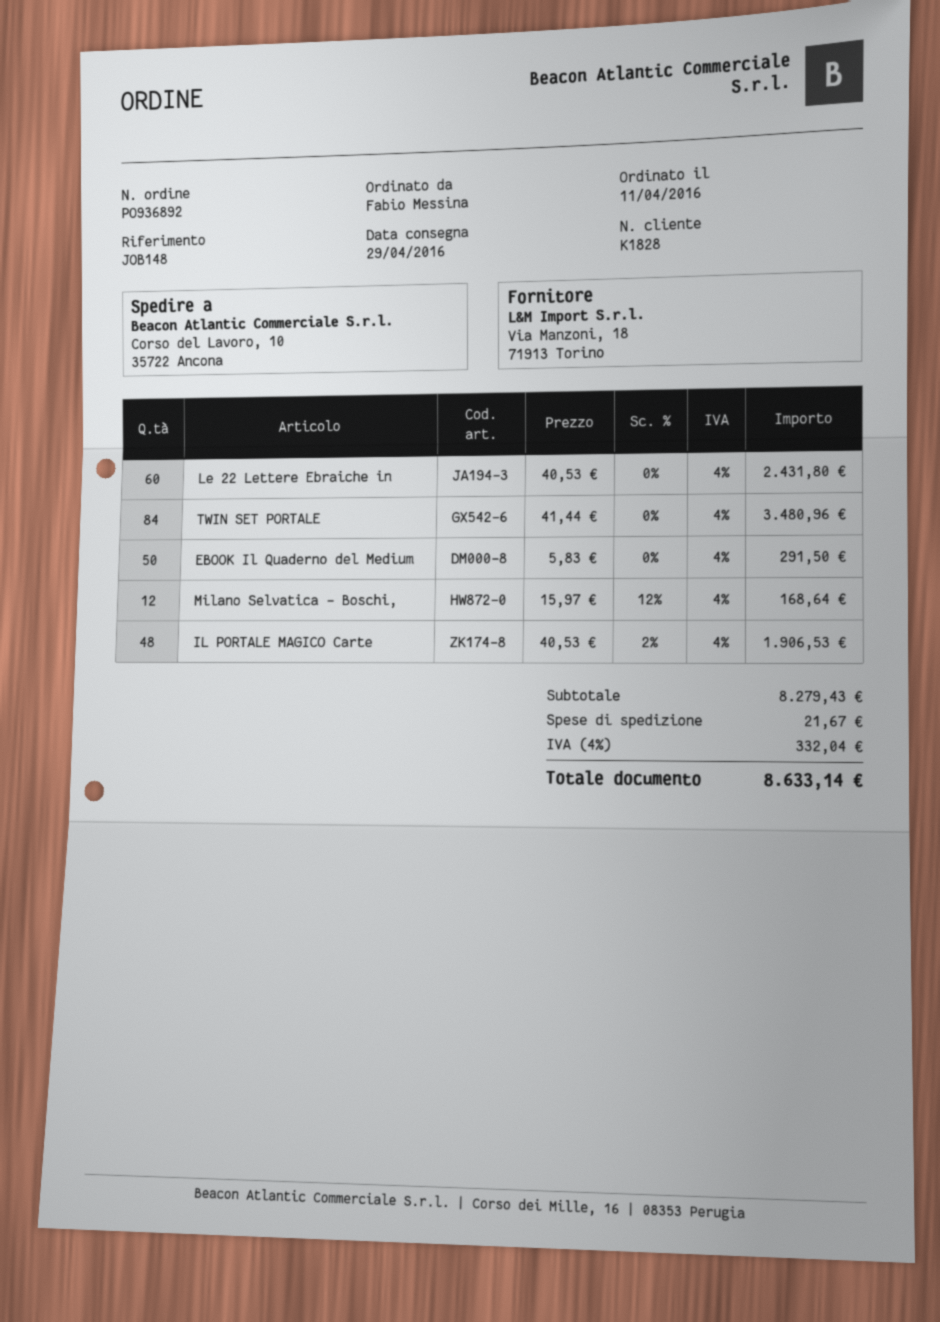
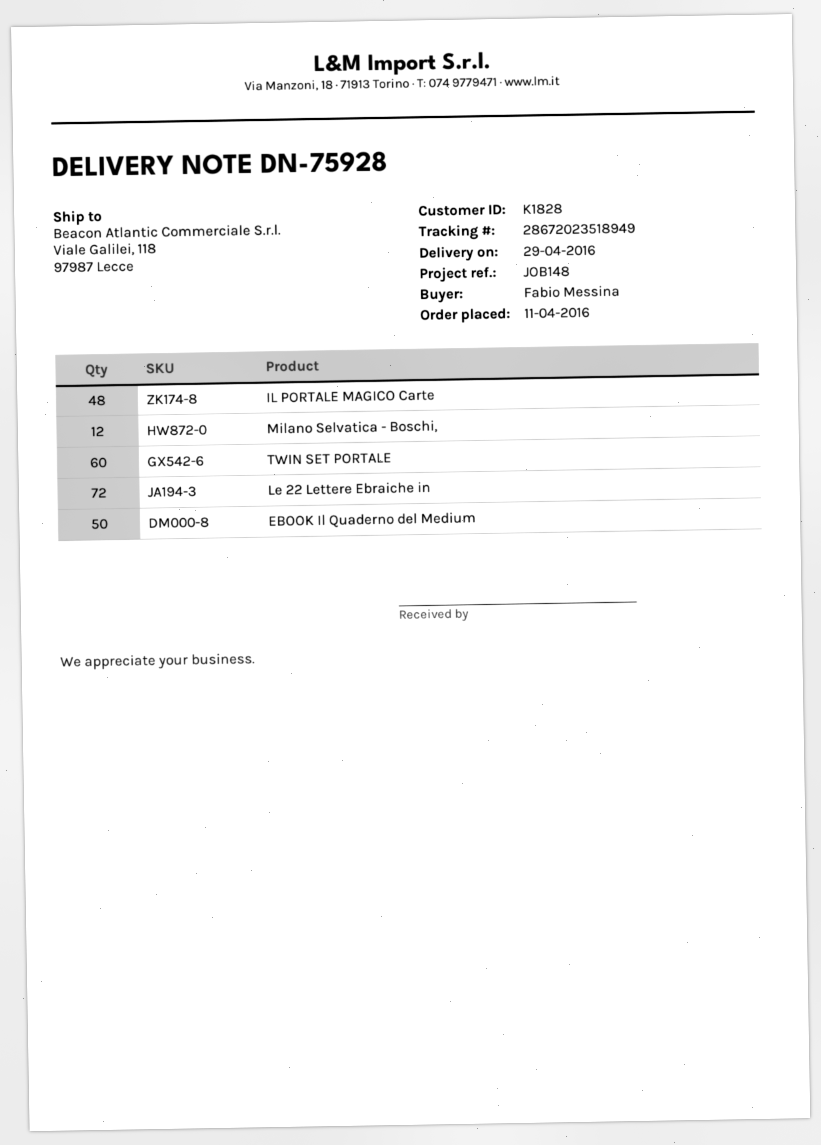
ship to: Corso del Lavoro, 10, 35722 Ancona -> Viale Galilei, 118, 97987 Lecce
Le 22 Lettere Ebraiche in: 60 -> 72
TWIN SET PORTALE: 84 -> 60

